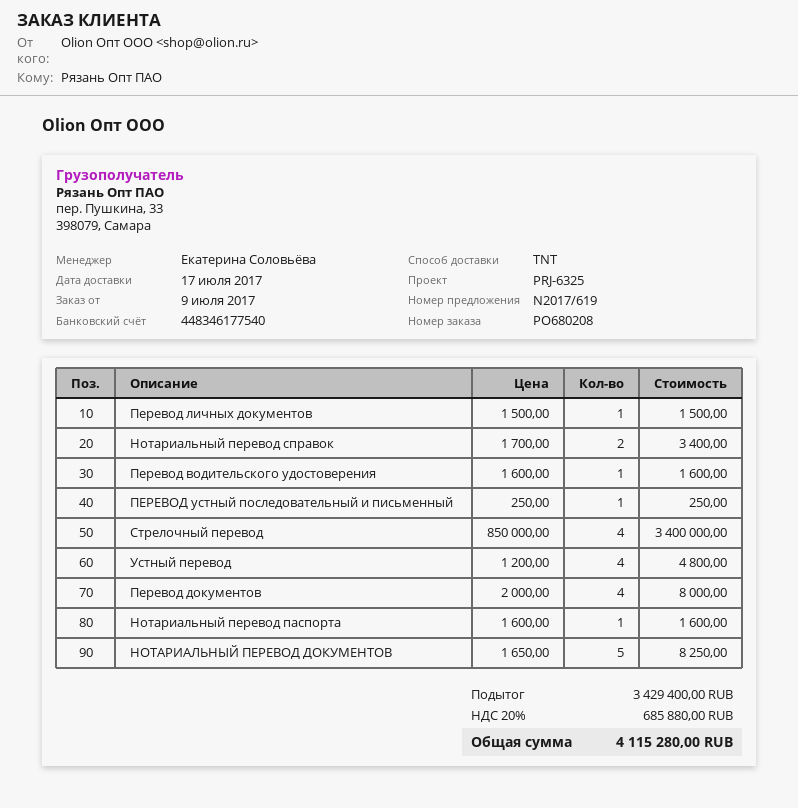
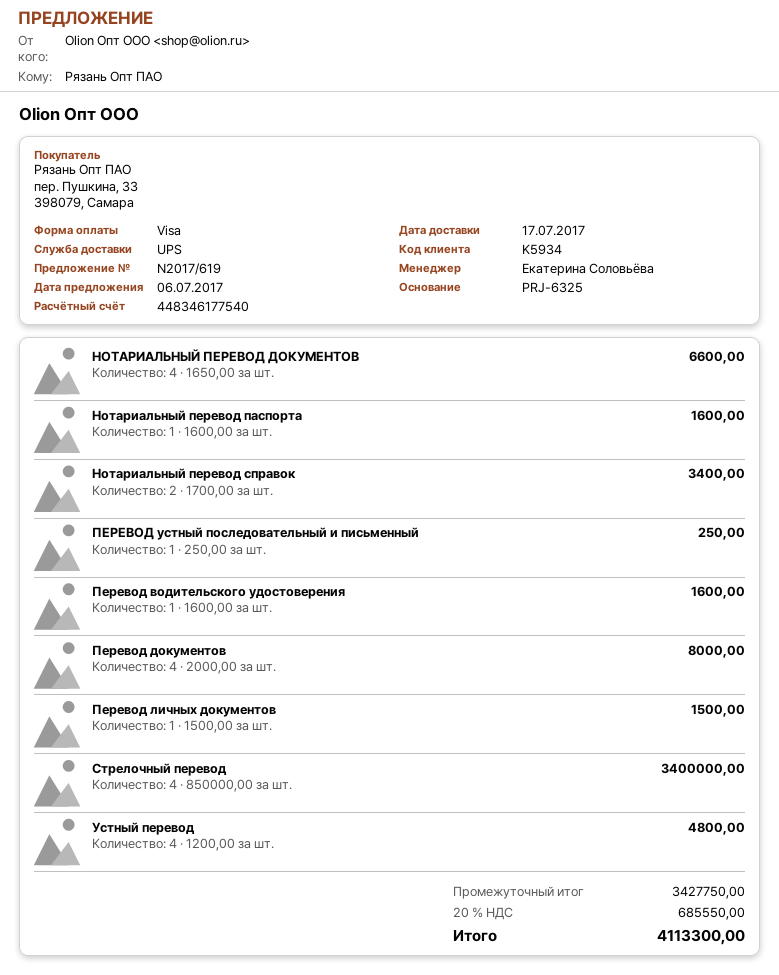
shipping method: TNT -> UPS
НОТАРИАЛЬНЫЙ ПЕРЕВОД ДОКУМЕНТОВ: 5 x 1650.00 = 8250.00 -> 4 x 1650.00 = 6600.00
subtotal: 3429400.00 -> 3427750.00
tax: 20% = 685880.00 -> 20% = 685550.00
total: 4115280.00 -> 4113300.00

